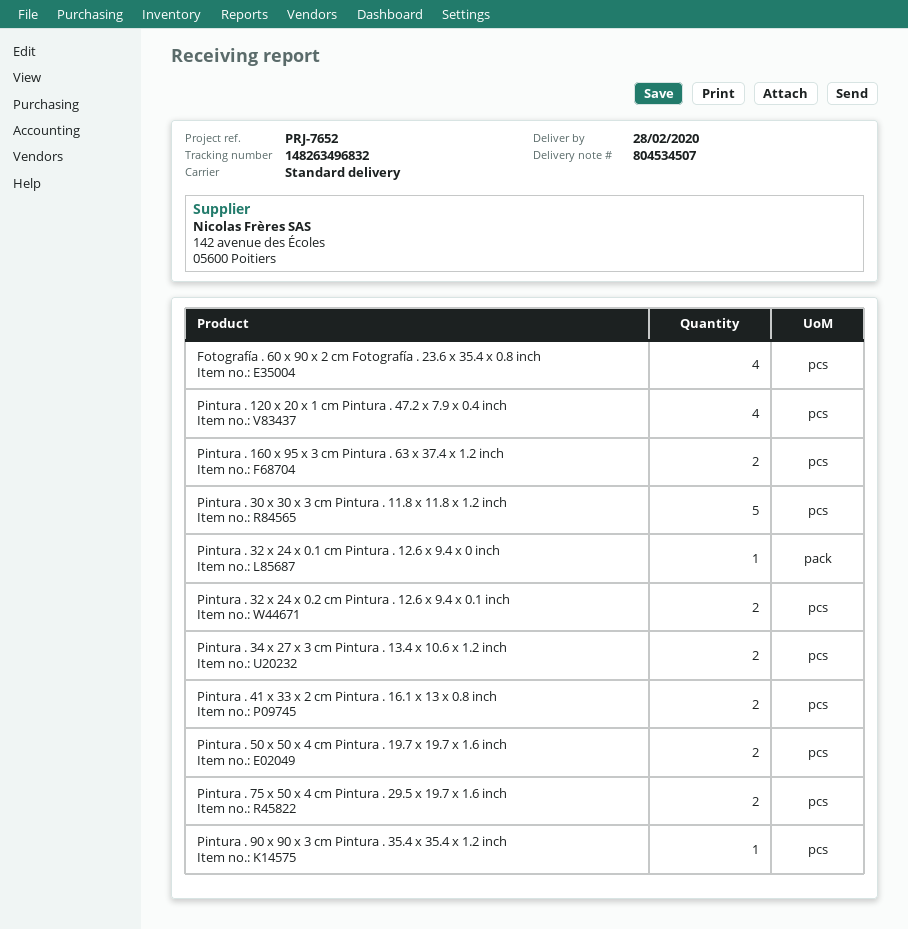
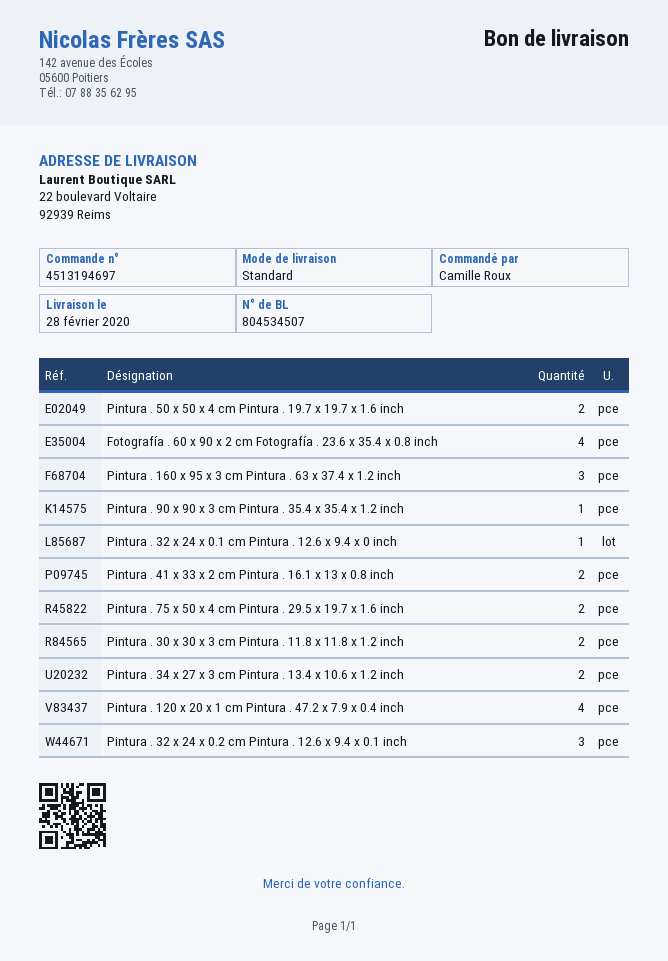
Pintura . 160 x 95 x 3 cm Pintura . 63 x 37.4 x 1.2 inch: 2 -> 3
Pintura . 30 x 30 x 3 cm Pintura . 11.8 x 11.8 x 1.2 inch: 5 -> 2
Pintura . 32 x 24 x 0.2 cm Pintura . 12.6 x 9.4 x 0.1 inch: 2 -> 3

